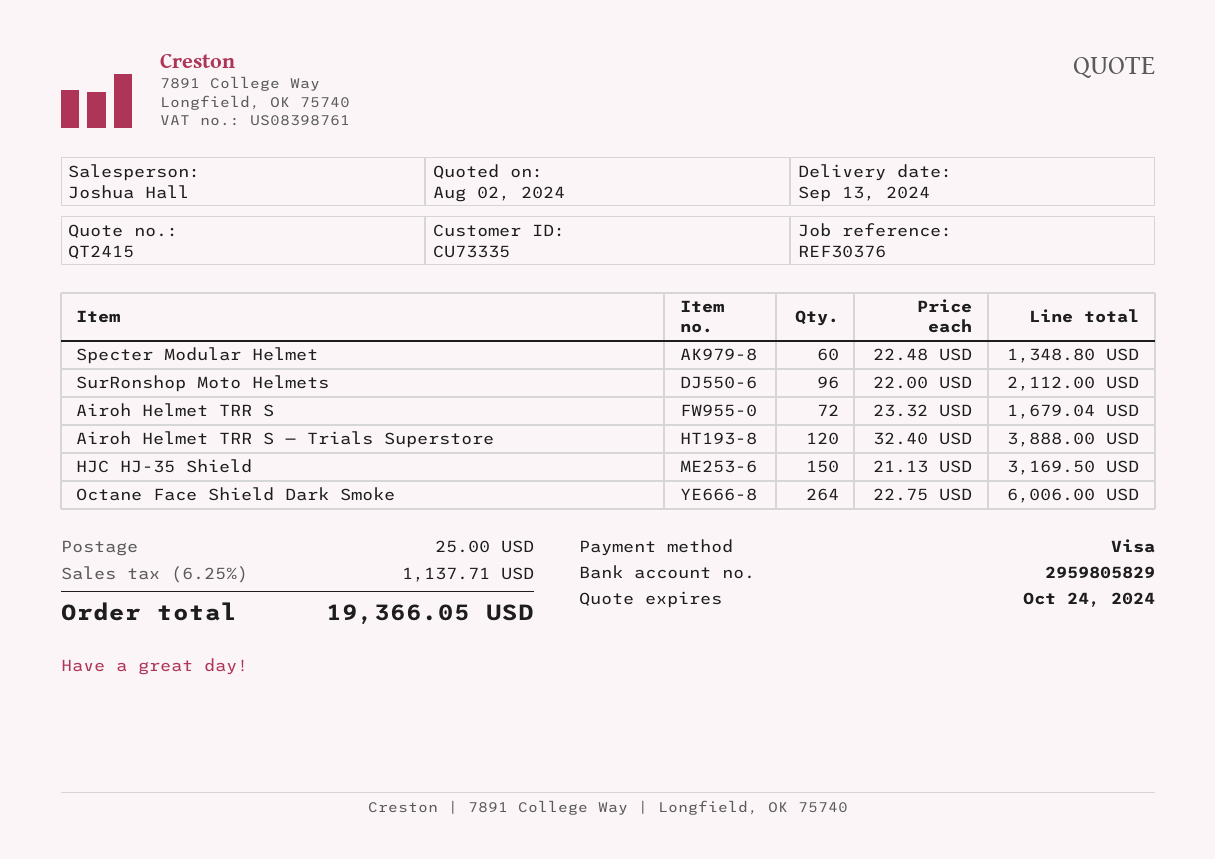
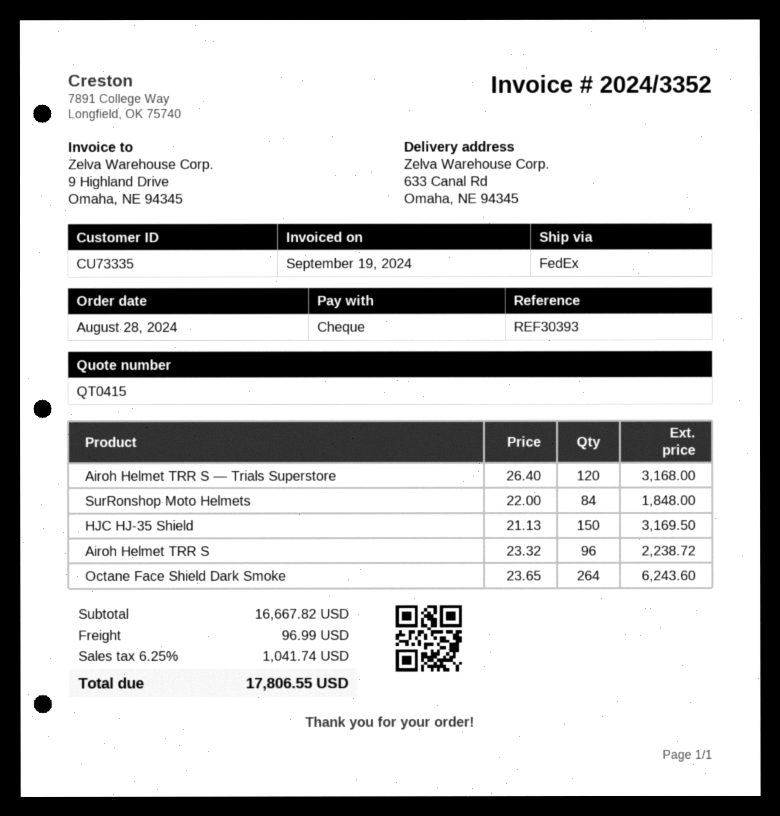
quote number: QT2415 -> QT0415
reference: REF30376 -> REF30393
payment method: Visa -> cheque
Specter Modular Helmet: 60 x 22.48 = 1348.80 -> none
SurRonshop Moto Helmets: 96 x 22.00 = 2112.00 -> 84 x 22.00 = 1848.00
Airoh Helmet TRR S: 72 x 23.32 = 1679.04 -> 96 x 23.32 = 2238.72
Airoh Helmet TRR S — Trials Superstore: 120 x 32.40 = 3888.00 -> 120 x 26.40 = 3168.00
Octane Face Shield Dark Smoke: 264 x 22.75 = 6006.00 -> 264 x 23.65 = 6243.60
shipping: 25.00 -> 96.99
tax: 6.25% = 1137.71 -> 6.25% = 1041.74
total: 19366.05 -> 17806.55

